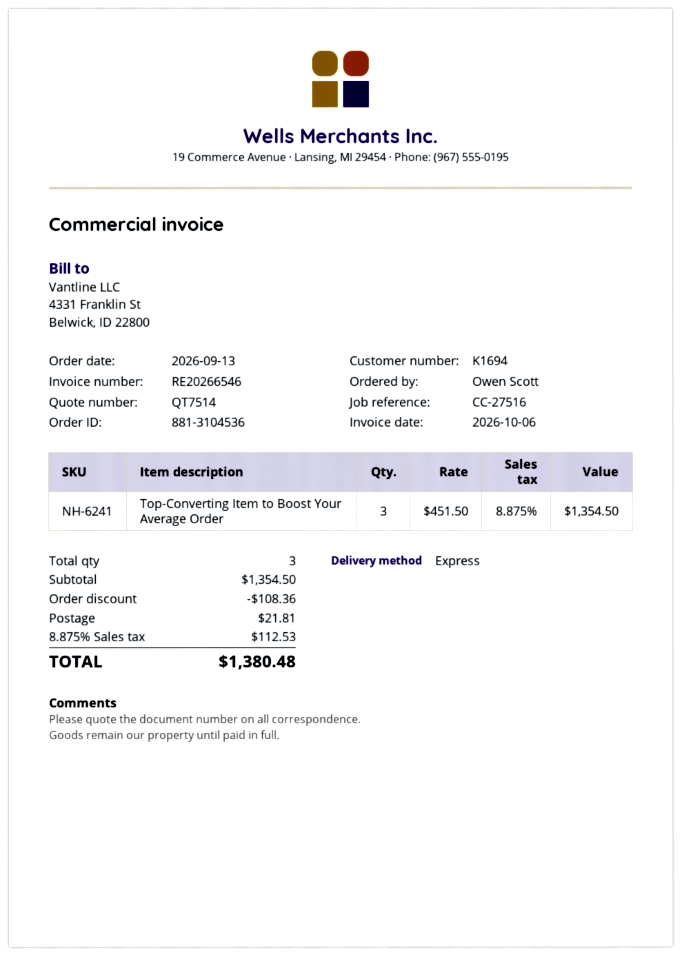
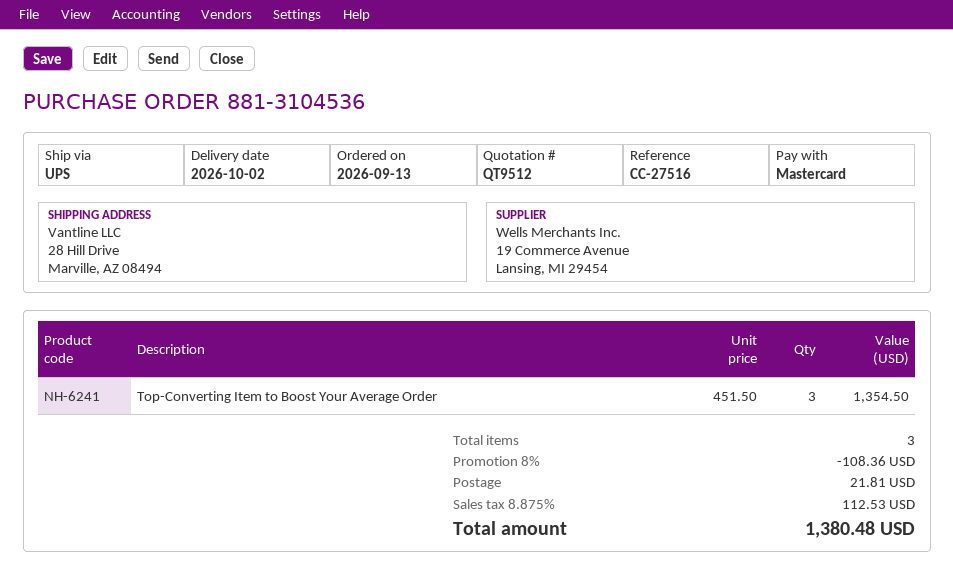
quote number: QT7514 -> QT9512
shipping method: express -> UPS

